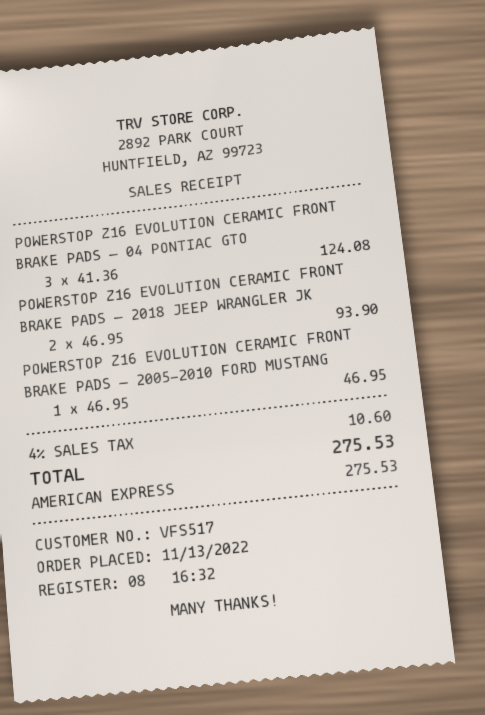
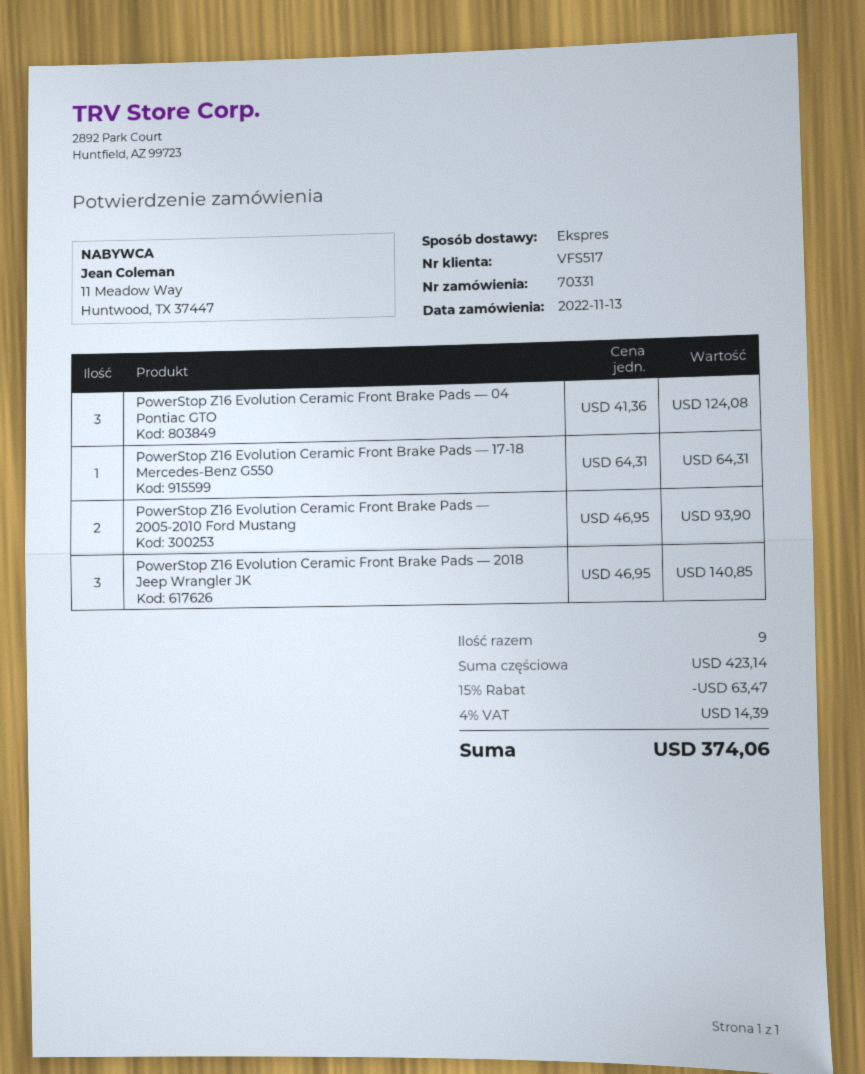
POWERSTOP Z16 EVOLUTION CERAMIC FRONT BRAKE PADS — 2018 JEEP WRANGLER JK: 2 x 46.95 = 93.90 -> 3 x 46.95 = 140.85
POWERSTOP Z16 EVOLUTION CERAMIC FRONT BRAKE PADS — 2005-2010 FORD MUSTANG: 1 x 46.95 = 46.95 -> 2 x 46.95 = 93.90
PowerStop Z16 Evolution Ceramic Front Brake Pads — 17-18 Mercedes-Benz G550: none -> 1 x 64.31 = 64.31
discount: none -> 15% = 63.47
tax: 4% = 10.60 -> 4% = 14.39
total: 275.53 -> 374.06

